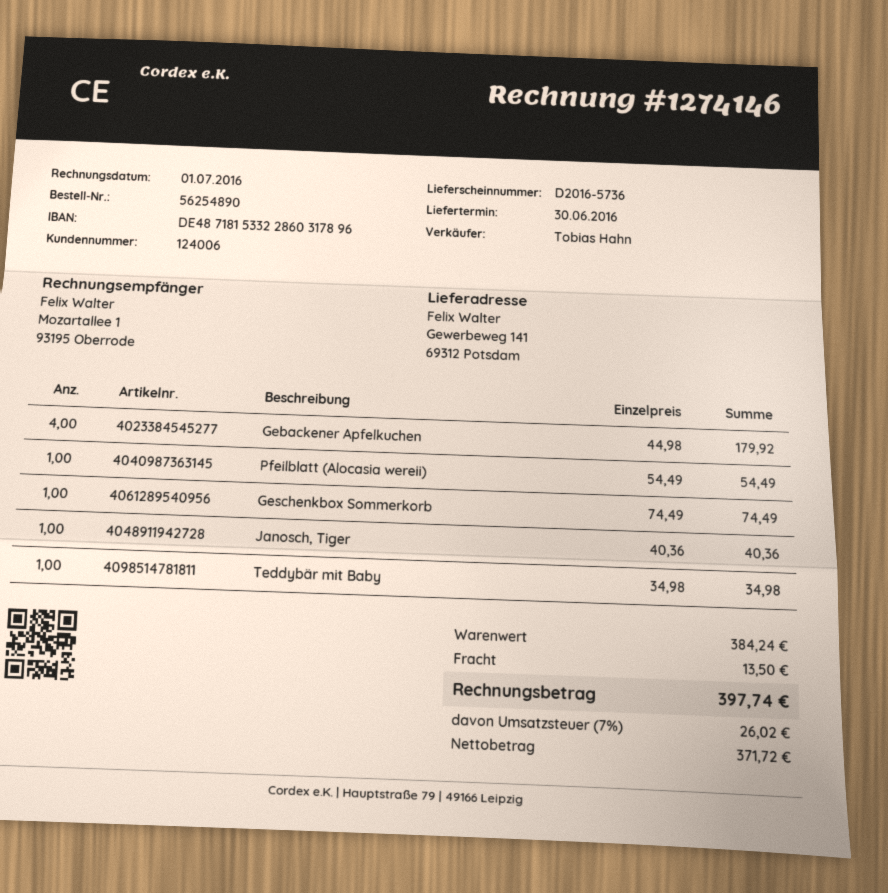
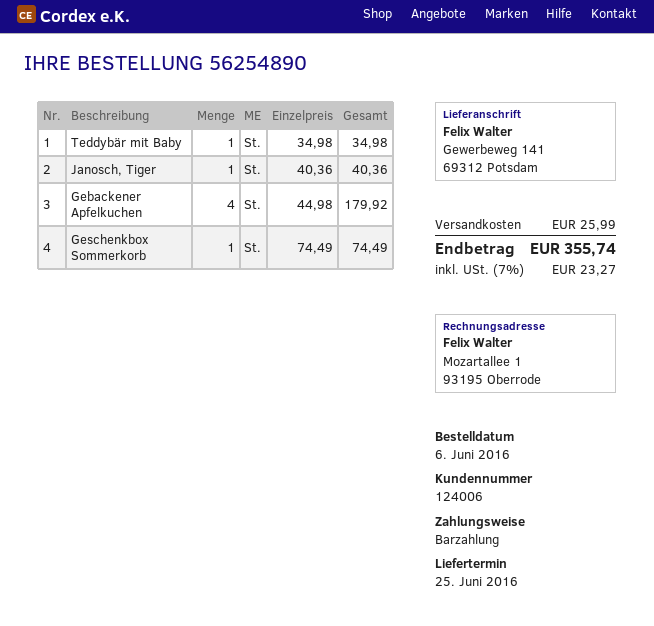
delivery date: 2016-06-30 -> 2016-06-25
Pfeilblatt (Alocasia wereii): 1 x 54.49 = 54.49 -> none
shipping: 13.50 -> 25.99
tax: 7% = 26.02 -> 7% = 23.27
total: 397.74 -> 355.74

